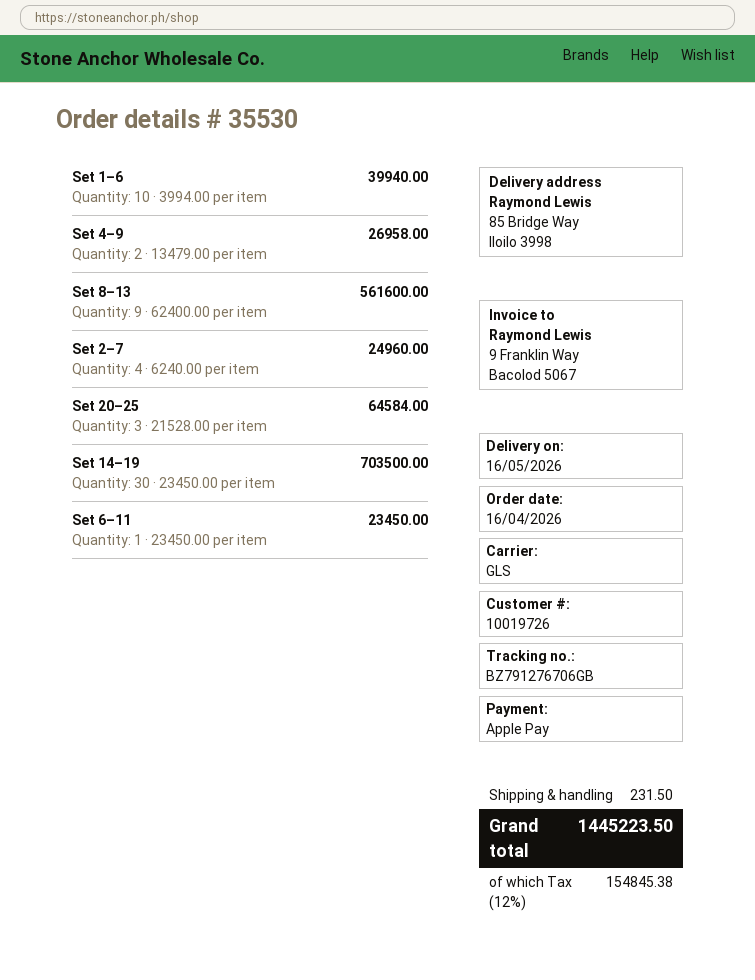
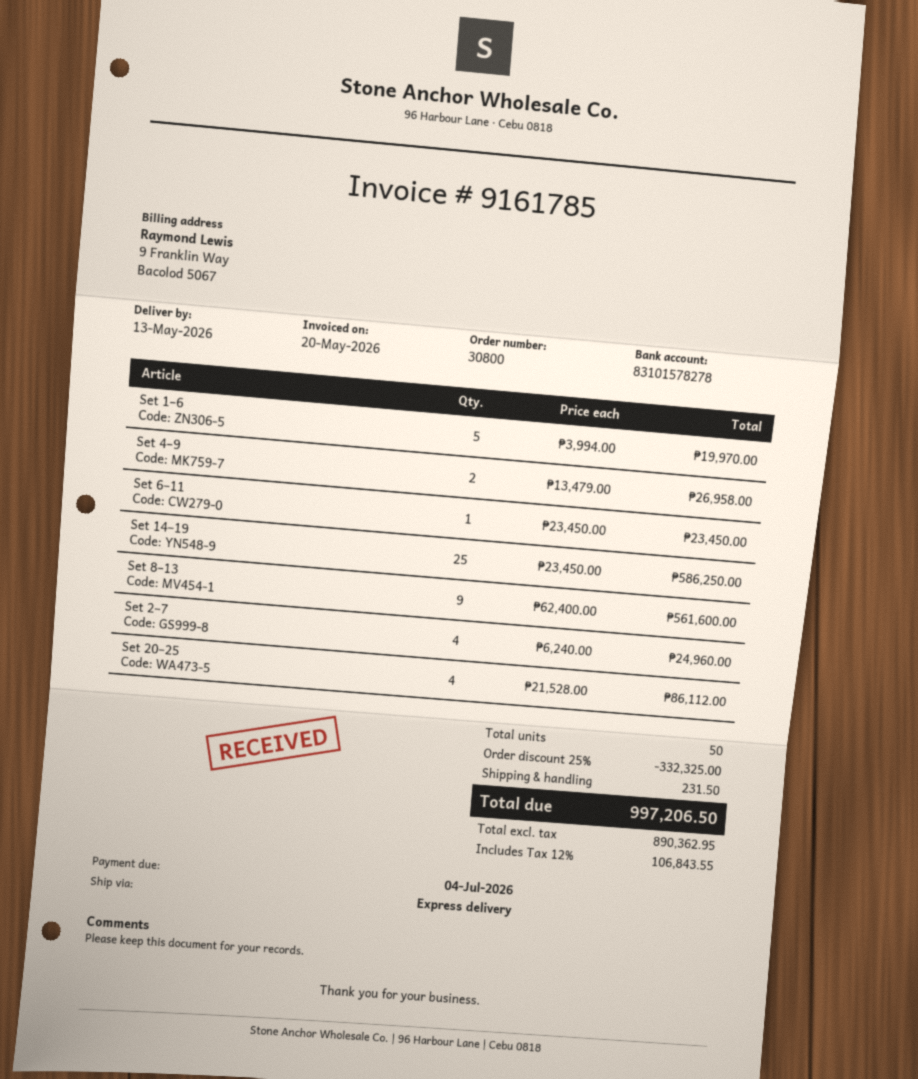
order number: 35530 -> 30800
delivery date: 2026-05-16 -> 2026-05-13
shipping method: GLS -> express
Set 1–6: 10 x 3994.00 = 39940.00 -> 5 x 3994.00 = 19970.00
Set 20–25: 3 x 21528.00 = 64584.00 -> 4 x 21528.00 = 86112.00
Set 14–19: 30 x 23450.00 = 703500.00 -> 25 x 23450.00 = 586250.00
discount: none -> 25% = 332325.00
tax: 12% = 154845.38 -> 12% = 106843.55
total: 1445223.50 -> 997206.50

